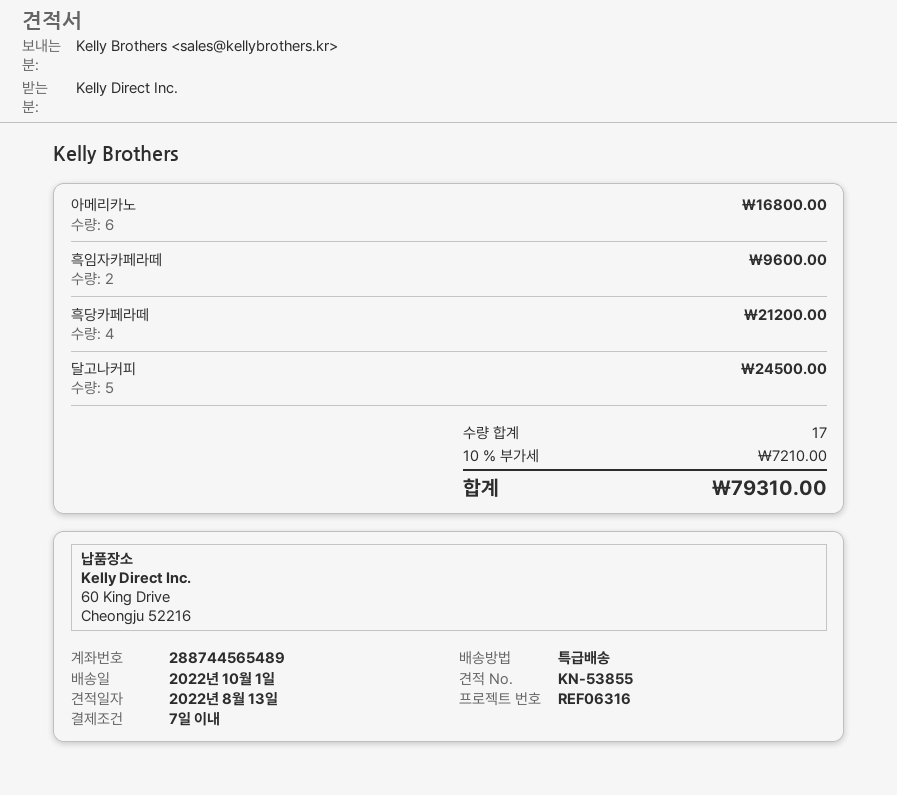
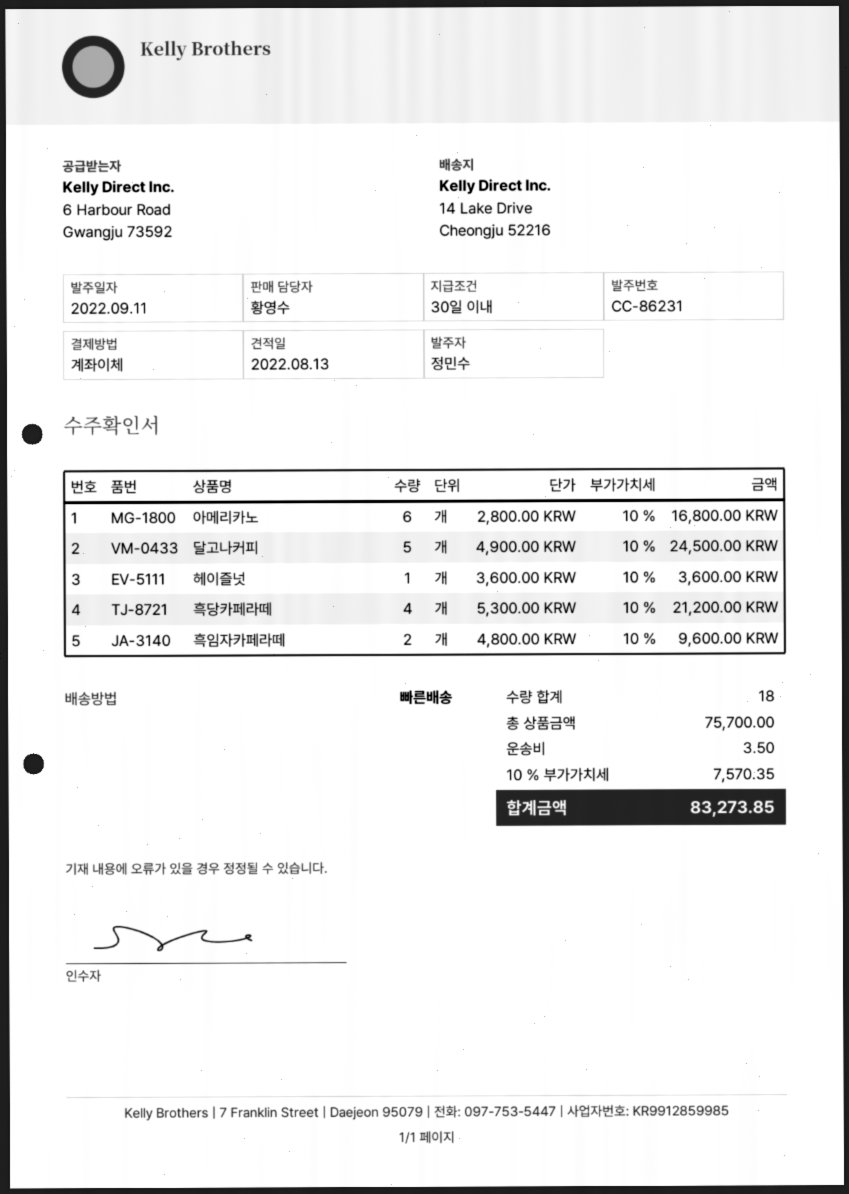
payment terms: 7 days -> 30 days
ship to: 60 King Drive, Cheongju 52216 -> 14 Lake Drive, Cheongju 52216
헤이즐넛: none -> 1 for 3600.00
total quantity: 17 -> 18
shipping: none -> 3.50
tax: 10% = 7210.00 -> 10% = 7570.35
total: 79310.00 -> 83273.85

